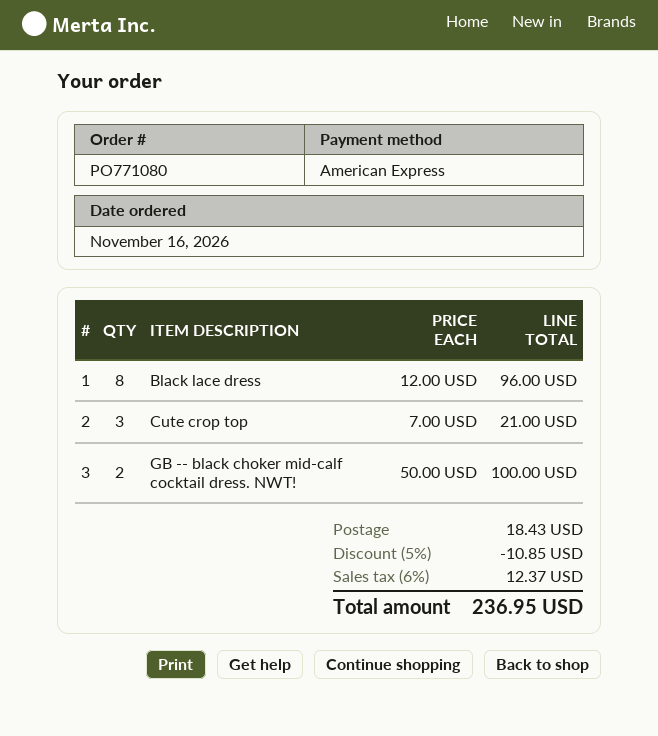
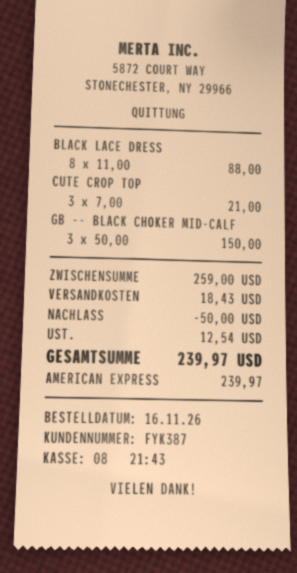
Black lace dress: 8 x 12.00 = 96.00 -> 8 x 11.00 = 88.00
GB -- black choker mid-calf cocktail dress. NWT!: 2 x 50.00 = 100.00 -> 3 x 50.00 = 150.00
discount: 10.85 -> 50.00
tax: 12.37 -> 12.54
total: 236.95 -> 239.97

